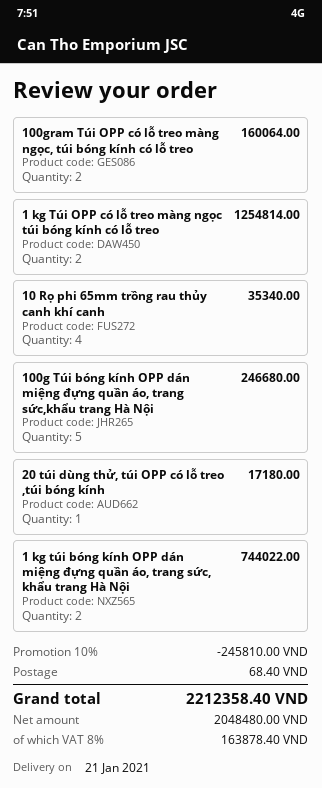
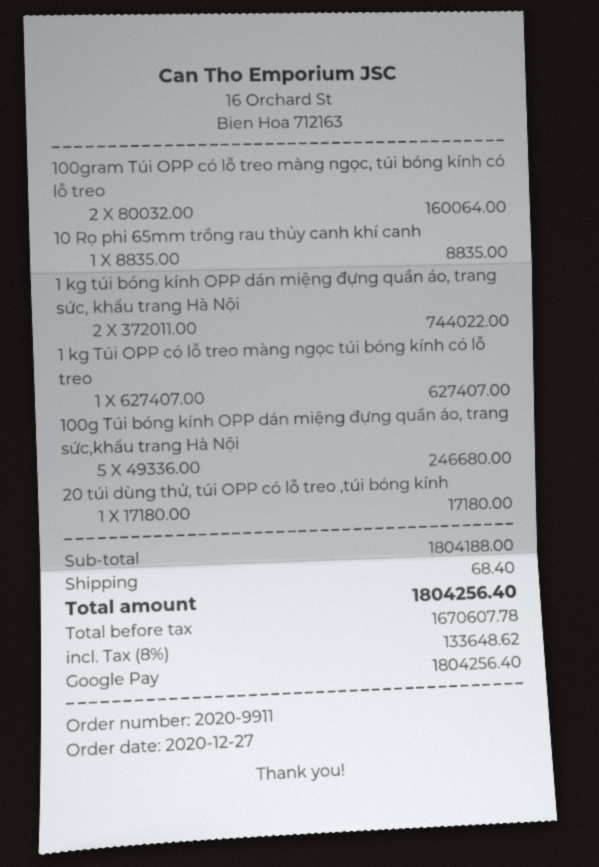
1 kg Túi OPP có lỗ treo màng ngọc túi bóng kính có lỗ treo: 2 for 1254814.00 -> 1 for 627407.00
10 Rọ phi 65mm trồng rau thủy canh khí canh: 4 for 35340.00 -> 1 for 8835.00
discount: 10% = 245810.00 -> none
net: 2048480.00 -> 1670607.78
tax: 8% = 163878.40 -> 8% = 133648.62
total: 2212358.40 -> 1804256.40

